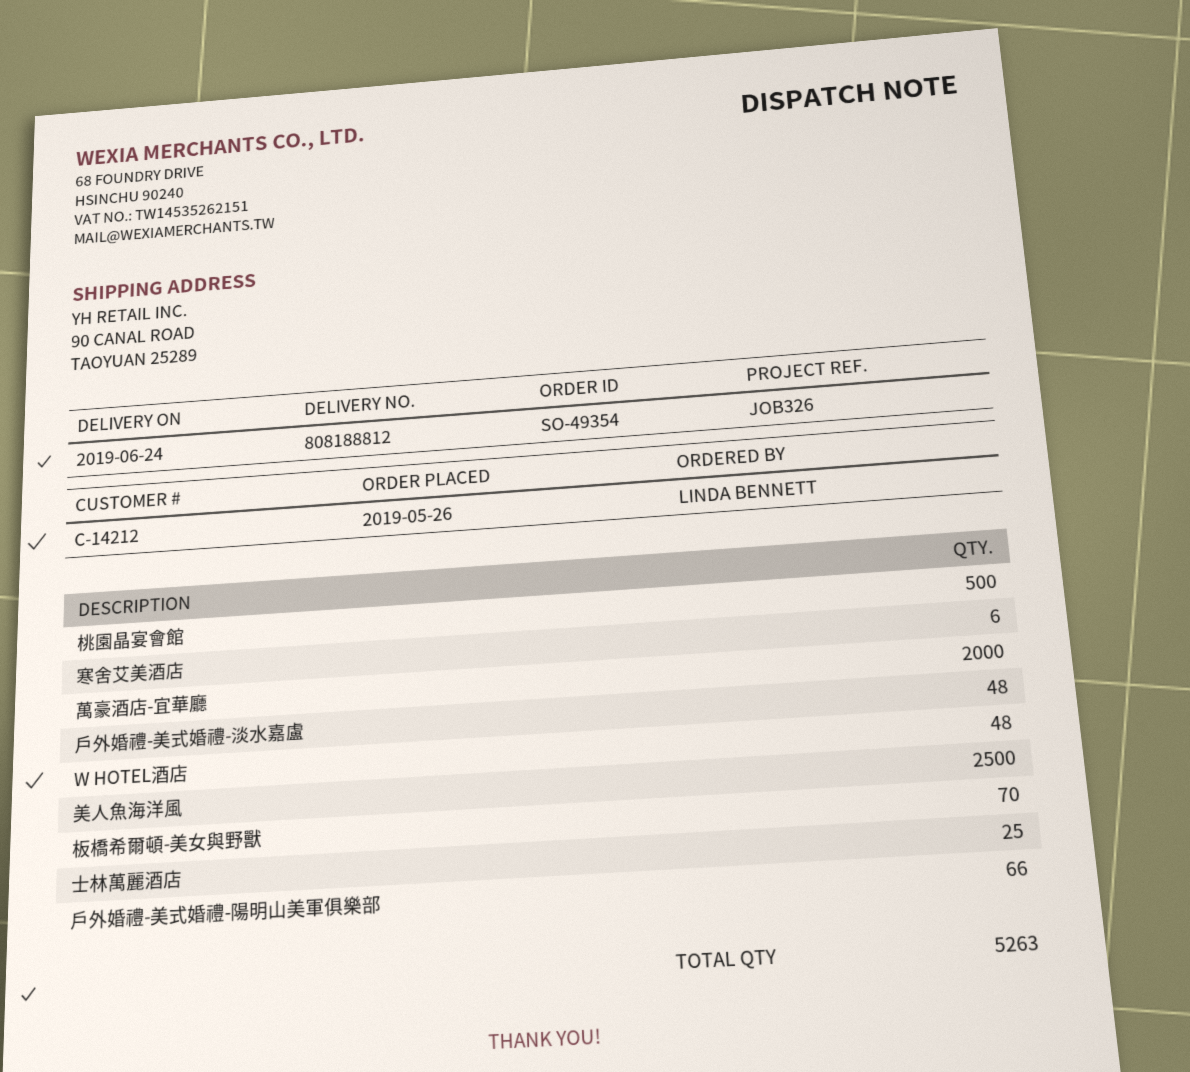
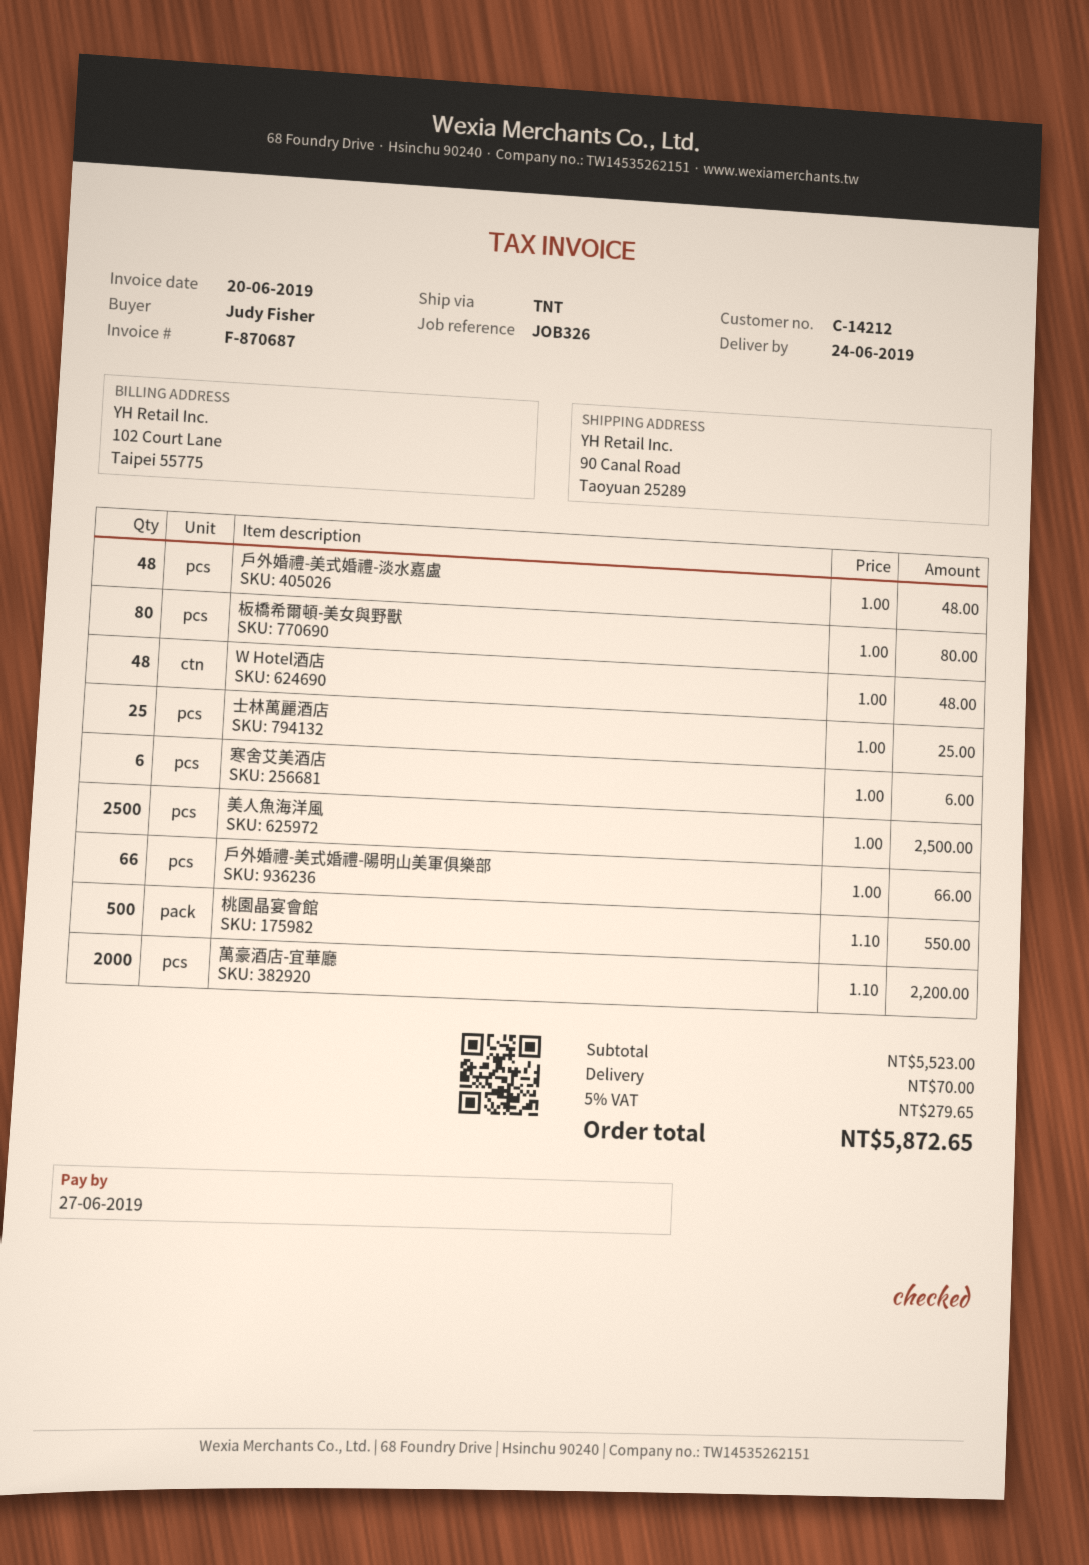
ordered by: LINDA BENNETT -> Judy Fisher
板橋希爾頓-美女與野獸: 70 -> 80

